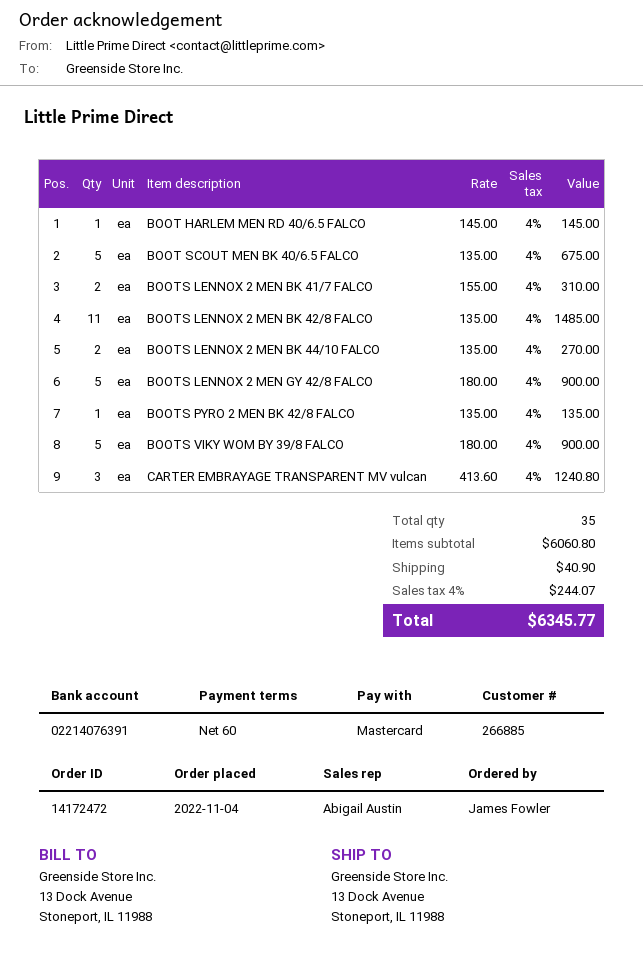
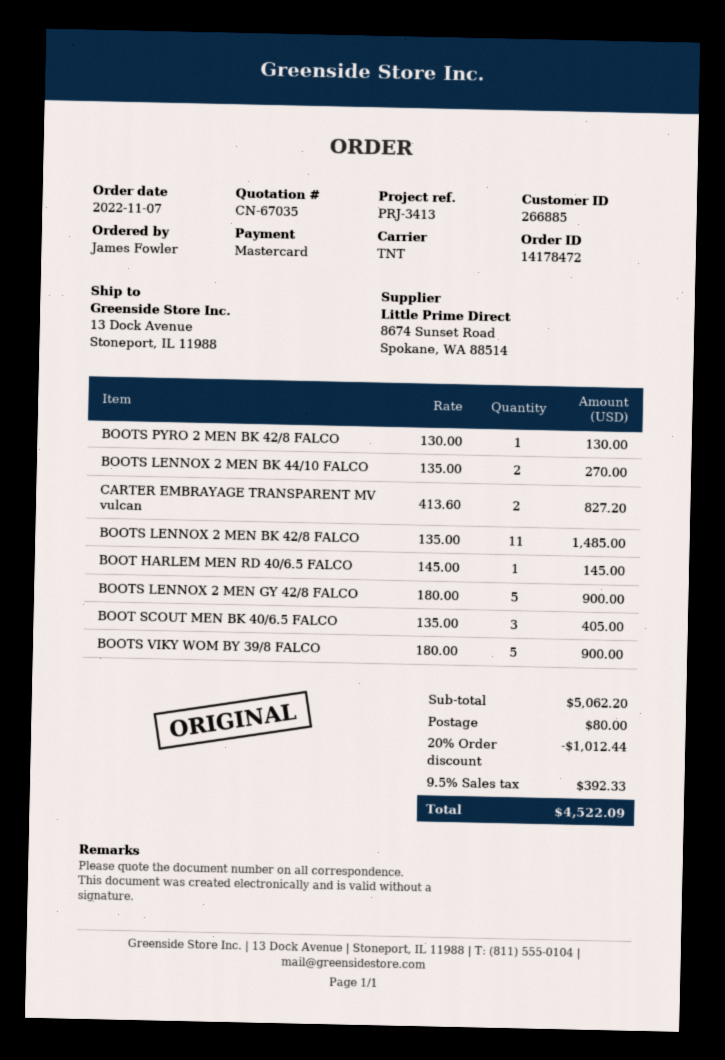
order number: 14172472 -> 14178472
order date: 2022-11-04 -> 2022-11-07
BOOT SCOUT MEN BK 40/6.5 FALCO: 5 x 135.00 = 675.00 -> 3 x 135.00 = 405.00
BOOTS LENNOX 2 MEN BK 41/7 FALCO: 2 x 155.00 = 310.00 -> none
BOOTS PYRO 2 MEN BK 42/8 FALCO: 1 x 135.00 = 135.00 -> 1 x 130.00 = 130.00
CARTER EMBRAYAGE TRANSPARENT MV vulcan: 3 x 413.60 = 1240.80 -> 2 x 413.60 = 827.20
subtotal: 6060.80 -> 5062.20
discount: none -> 20% = 1012.44
shipping: 40.90 -> 80.00
tax: 4% = 244.07 -> 9.5% = 392.33
total: 6345.77 -> 4522.09

